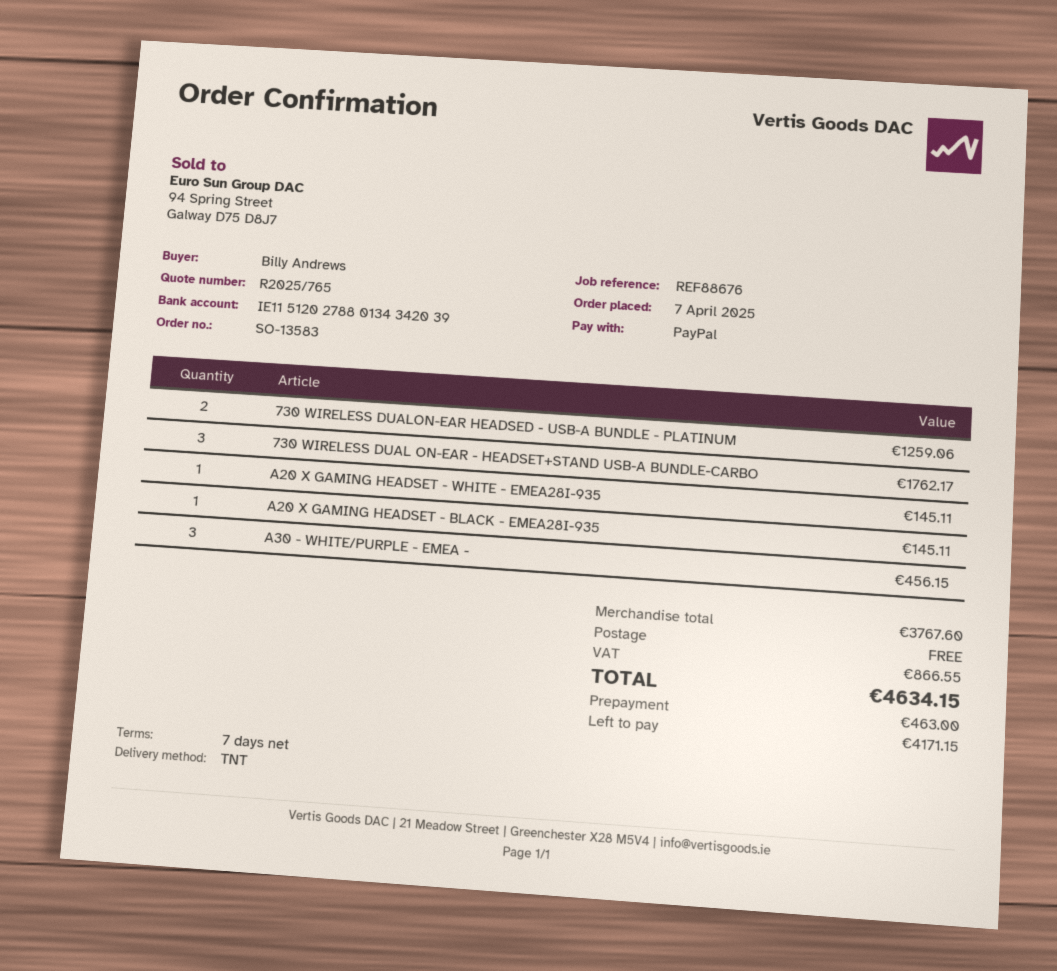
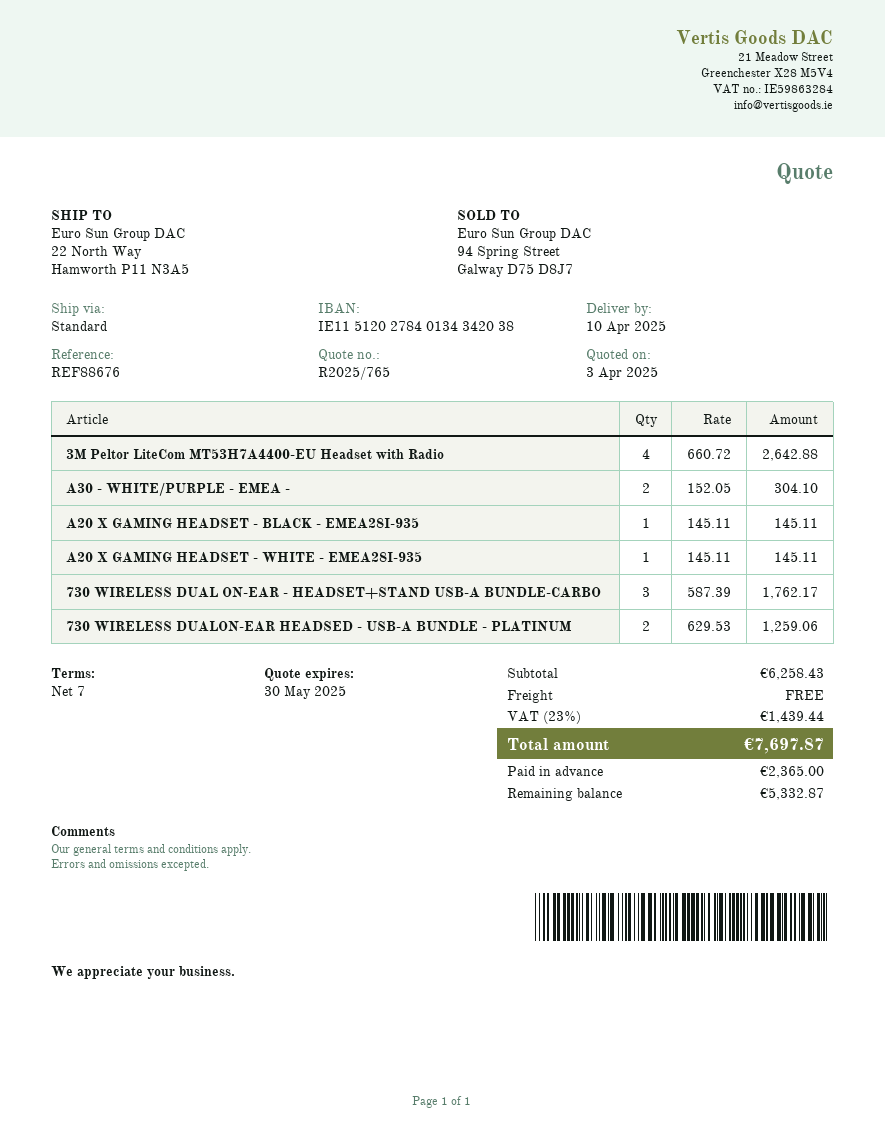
bank account: IE11512027880134342039 -> IE11512027840134342038
shipping method: TNT -> standard
A30 - WHITE/PURPLE - EMEA -: 3 for 456.15 -> 2 for 304.10
3M Peltor LiteCom MT53H7A4400-EU Headset with Radio: none -> 4 for 2642.88
subtotal: 3767.60 -> 6258.43
tax: 866.55 -> 1439.44
total: 4634.15 -> 7697.87
deposit: 463.00 -> 2365.00
balance: 4171.15 -> 5332.87

